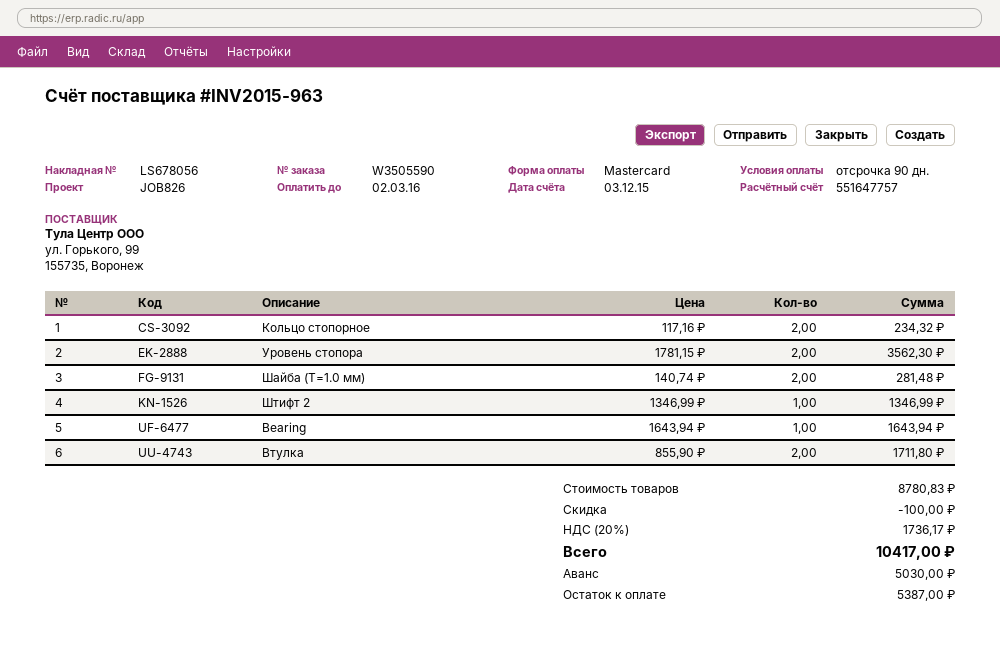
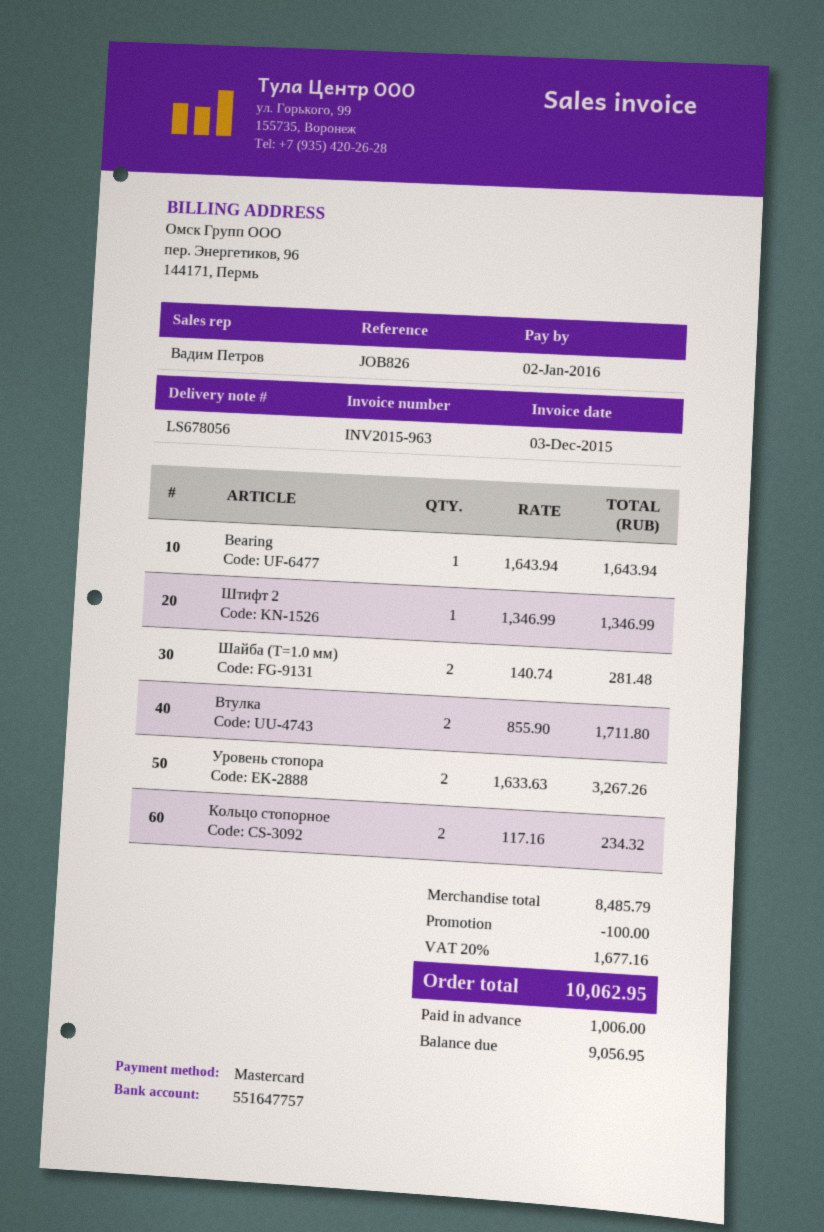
due date: 2016-03-02 -> 2016-01-02
Уровень стопора: 2 x 1781.15 = 3562.30 -> 2 x 1633.63 = 3267.26
subtotal: 8780.83 -> 8485.79
tax: 20% = 1736.17 -> 20% = 1677.16
total: 10417.00 -> 10062.95
deposit: 5030.00 -> 1006.00
balance: 5387.00 -> 9056.95

